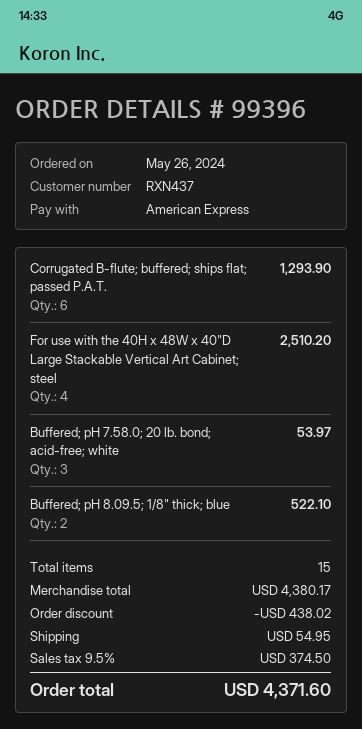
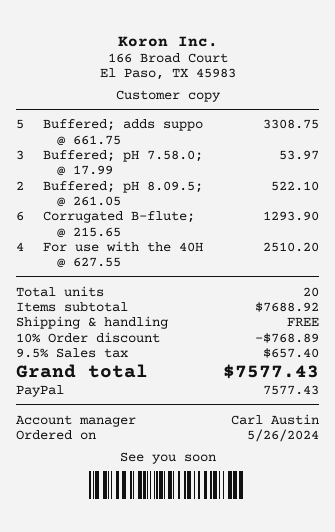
payment method: American Express -> PayPal
Buffered; adds suppo: none -> 5 for 3308.75
total quantity: 15 -> 20
subtotal: 4380.17 -> 7688.92
discount: 438.02 -> 768.89
shipping: 54.95 -> 0.00
tax: 9.5% = 374.50 -> 9.5% = 657.40
total: 4371.60 -> 7577.43

